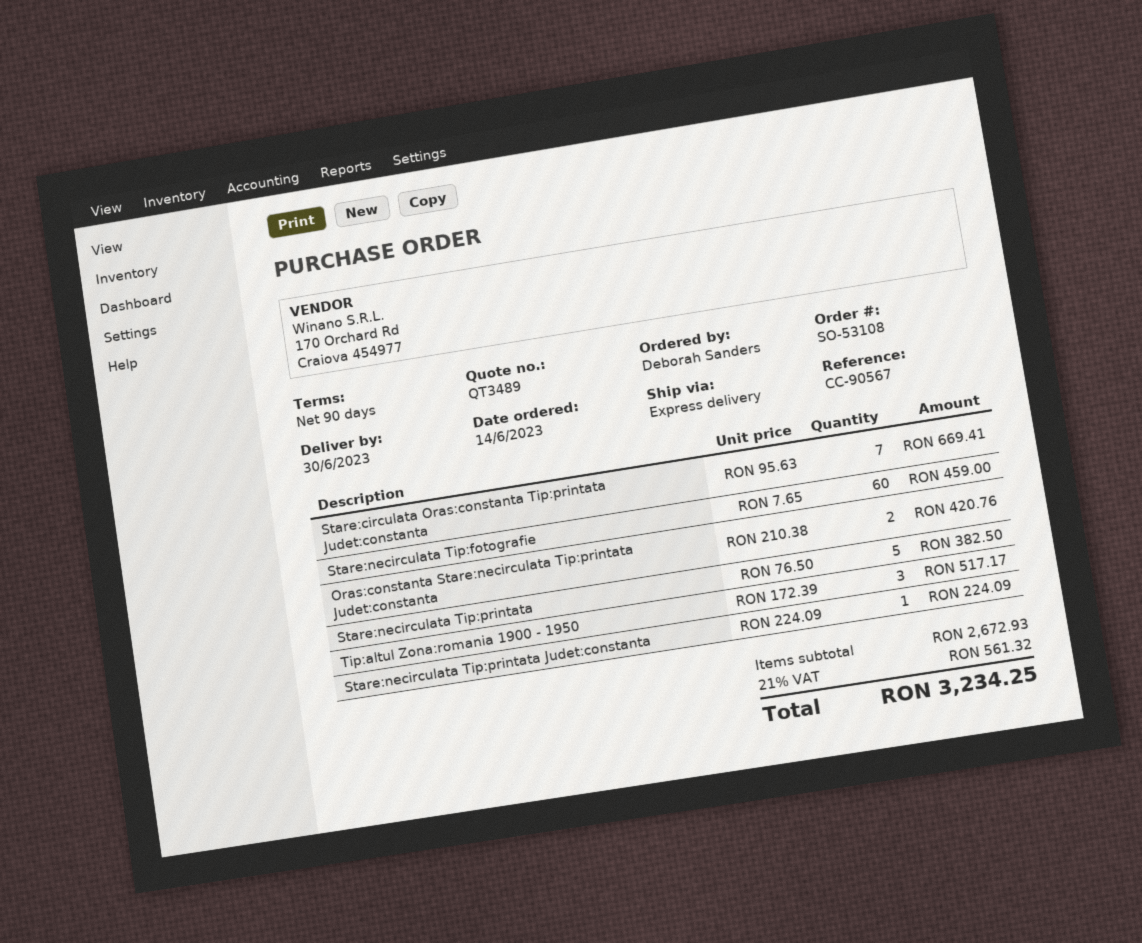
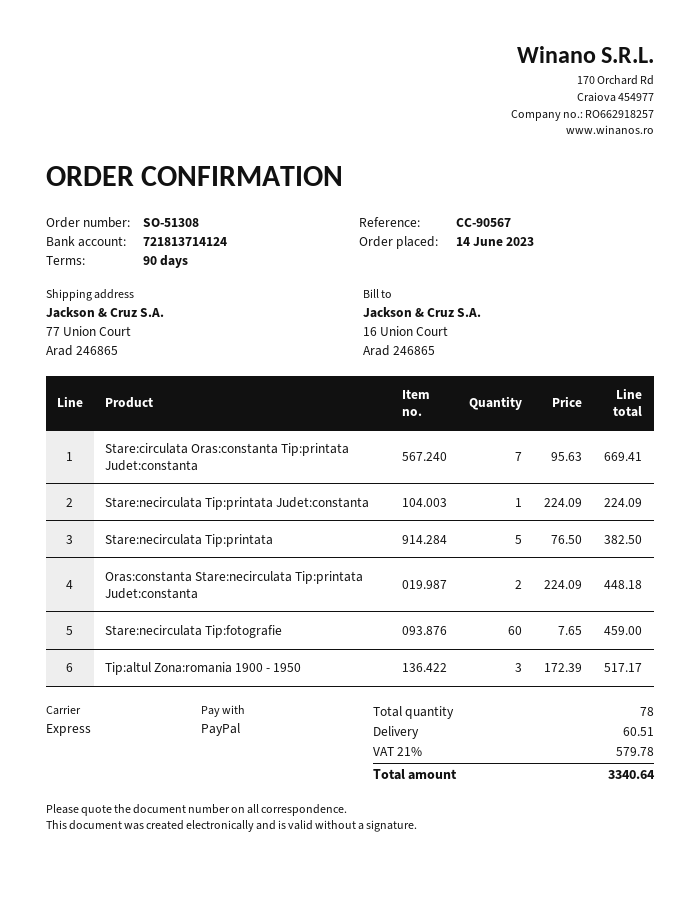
order number: SO-53108 -> SO-51308
Oras:constanta Stare:necirculata Tip:printata Judet:constanta: 2 x 210.38 = 420.76 -> 2 x 224.09 = 448.18
shipping: none -> 60.51
tax: 21% = 561.32 -> 21% = 579.78
total: 3234.25 -> 3340.64

